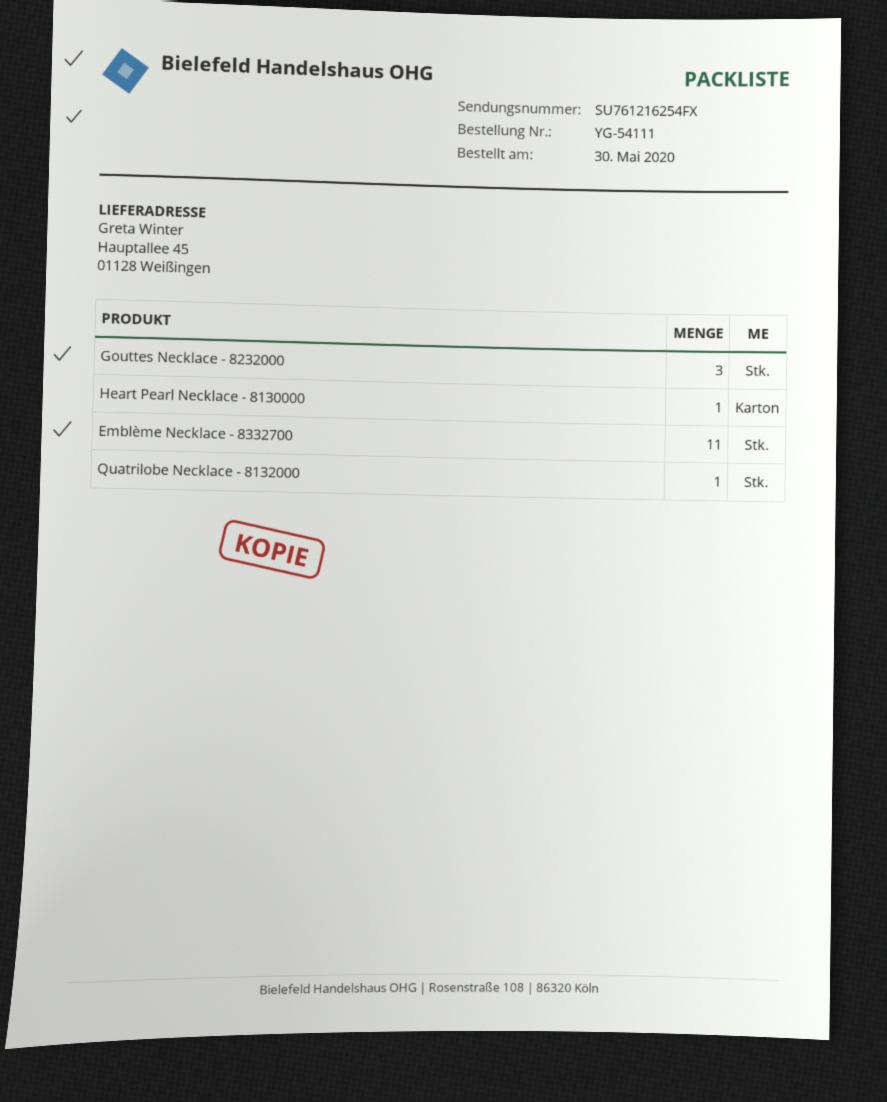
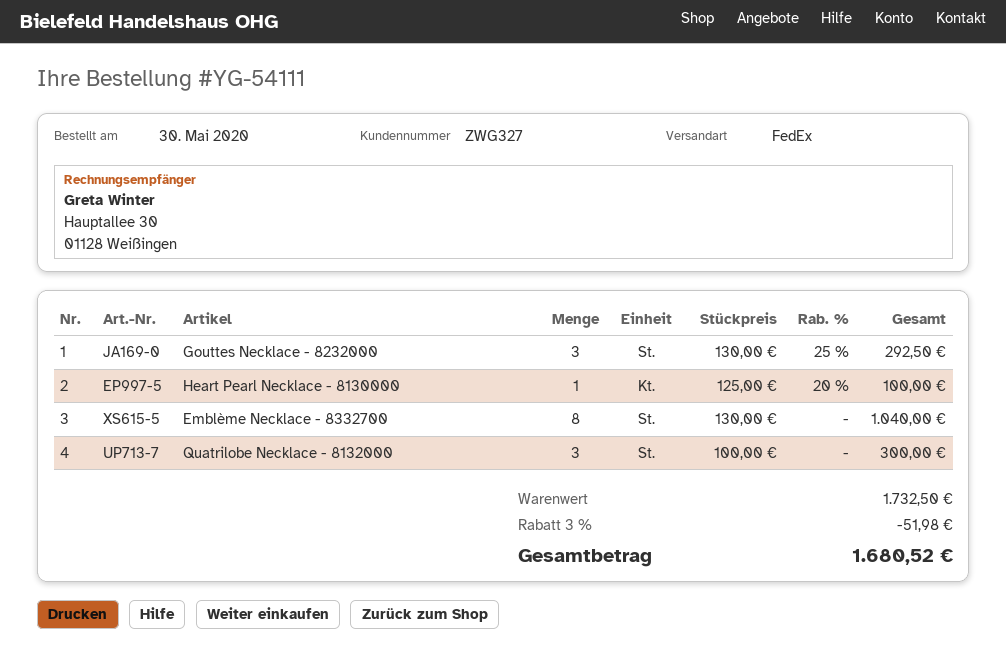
Emblème Necklace - 8332700: 11 -> 8
Quatrilobe Necklace - 8132000: 1 -> 3

